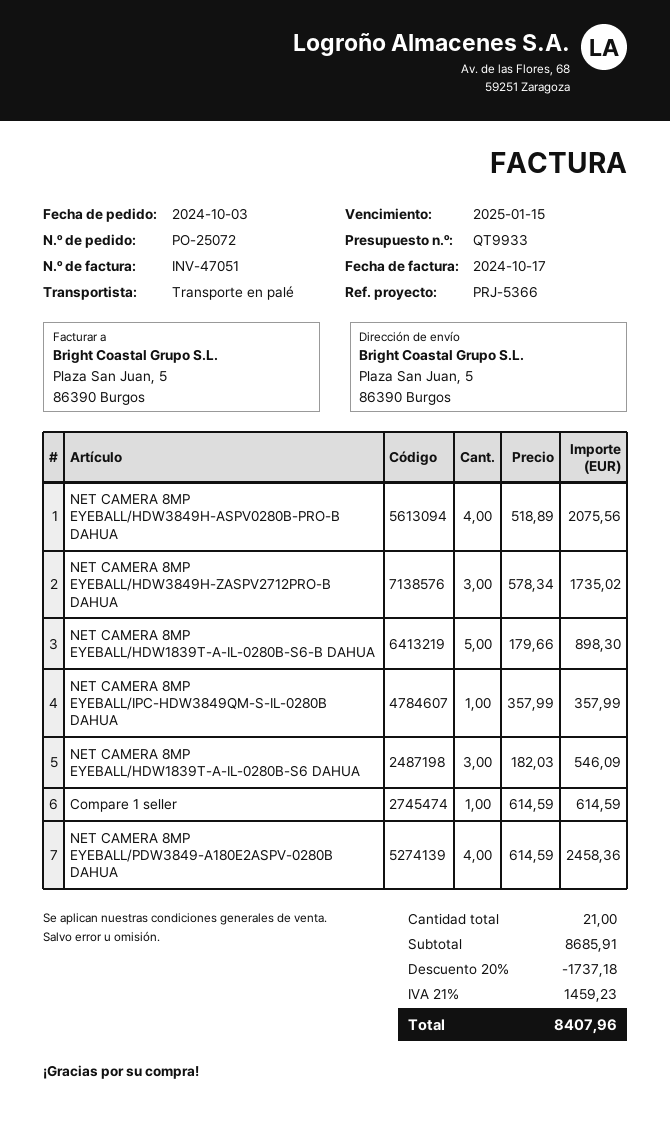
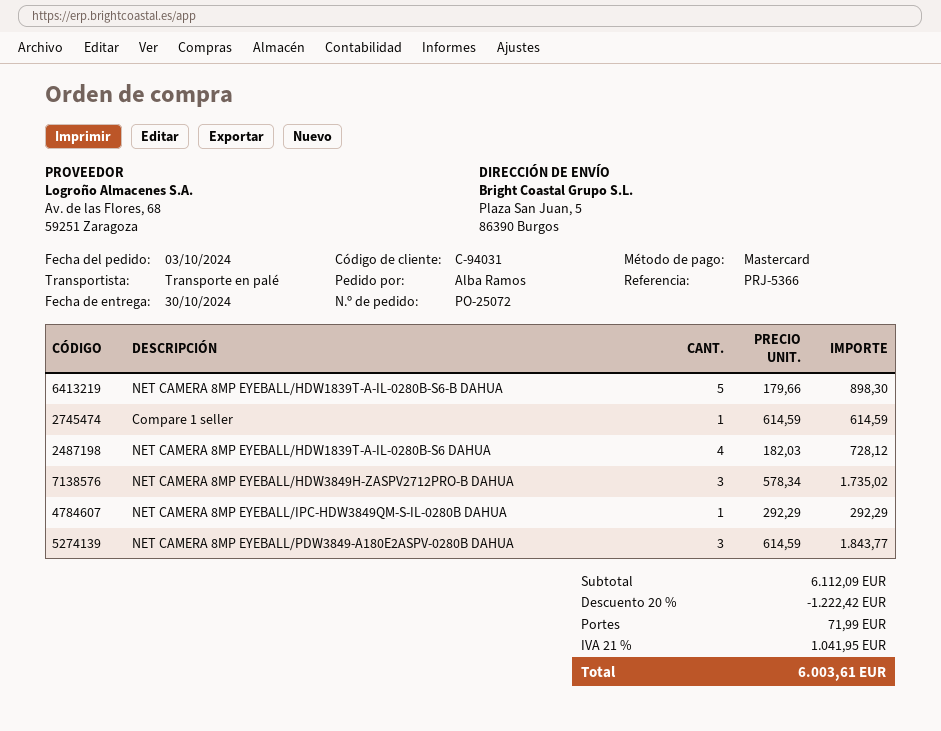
NET CAMERA 8MP EYEBALL/HDW3849H-ASPV0280B-PRO-B DAHUA: 4 x 518.89 = 2075.56 -> none
NET CAMERA 8MP EYEBALL/IPC-HDW3849QM-S-IL-0280B DAHUA: 1 x 357.99 = 357.99 -> 1 x 292.29 = 292.29
NET CAMERA 8MP EYEBALL/HDW1839T-A-IL-0280B-S6 DAHUA: 3 x 182.03 = 546.09 -> 4 x 182.03 = 728.12
NET CAMERA 8MP EYEBALL/PDW3849-A180E2ASPV-0280B DAHUA: 4 x 614.59 = 2458.36 -> 3 x 614.59 = 1843.77
subtotal: 8685.91 -> 6112.09
discount: 20% = 1737.18 -> 20% = 1222.42
shipping: none -> 71.99
tax: 21% = 1459.23 -> 21% = 1041.95
total: 8407.96 -> 6003.61

